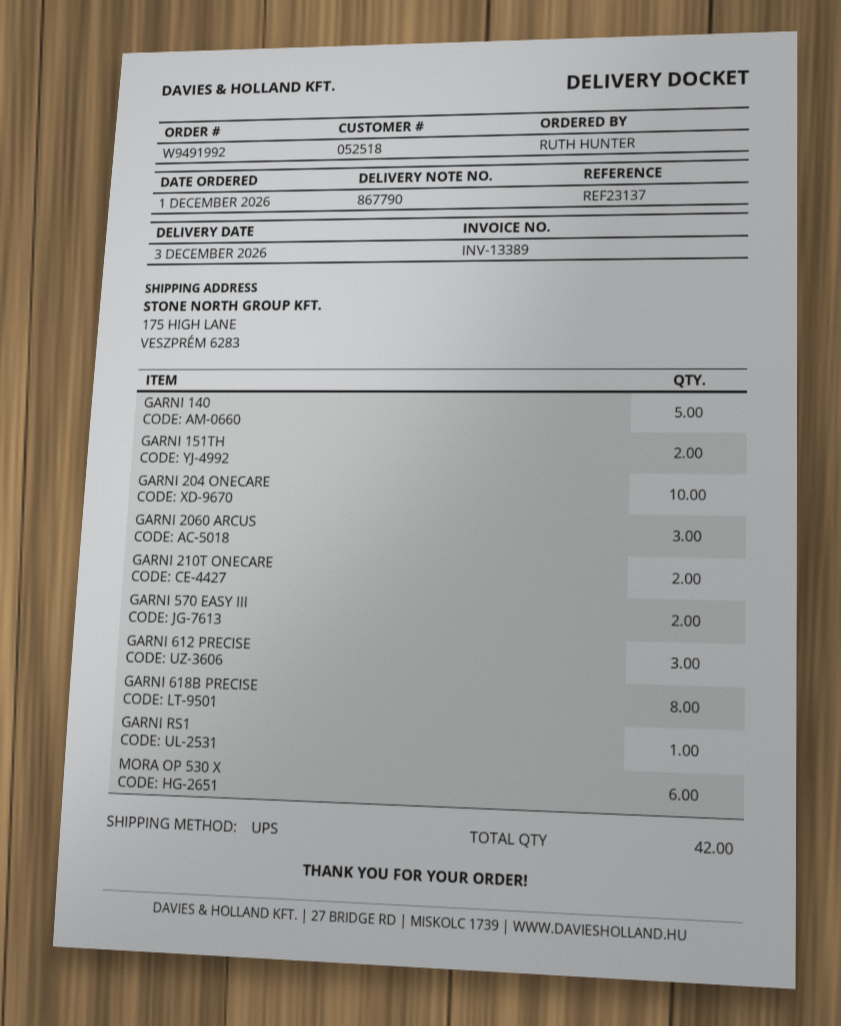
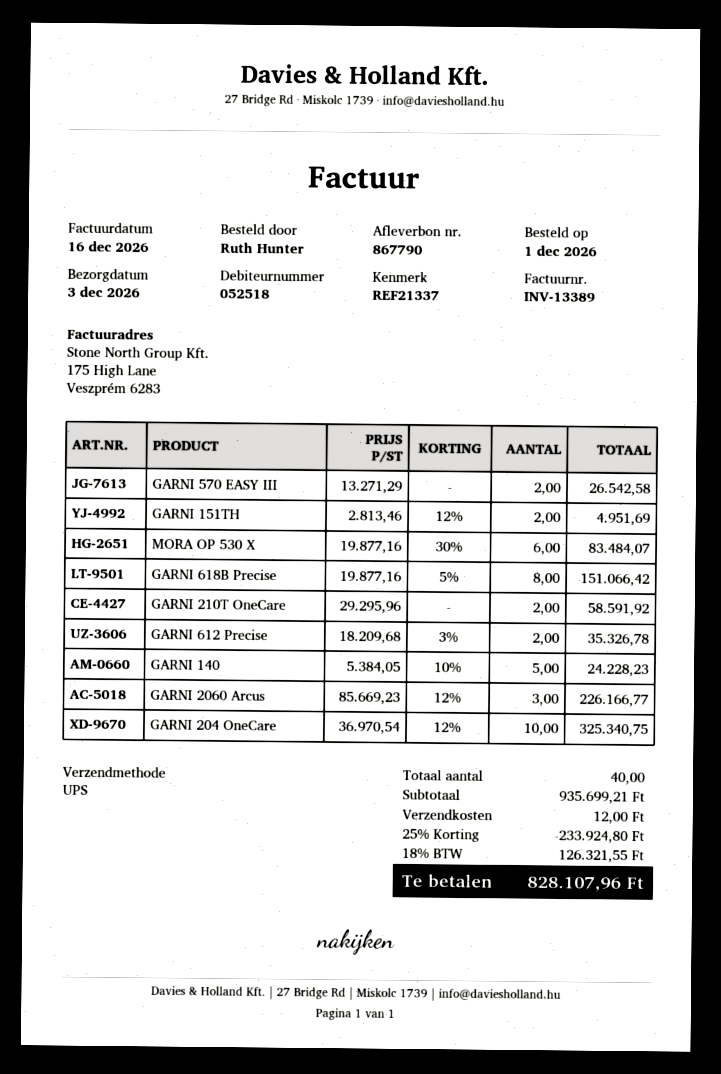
reference: REF23137 -> REF21337
GARNI 612 PRECISE: 3 -> 2
GARNI RS1: 1 -> none
total quantity: 42 -> 40

